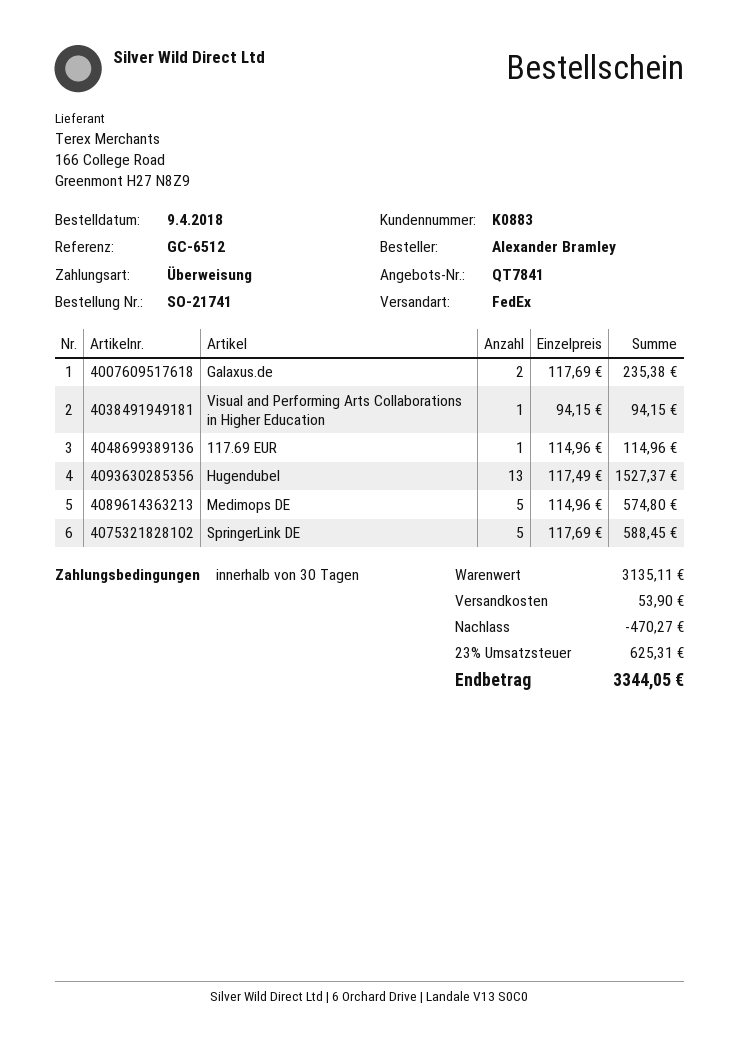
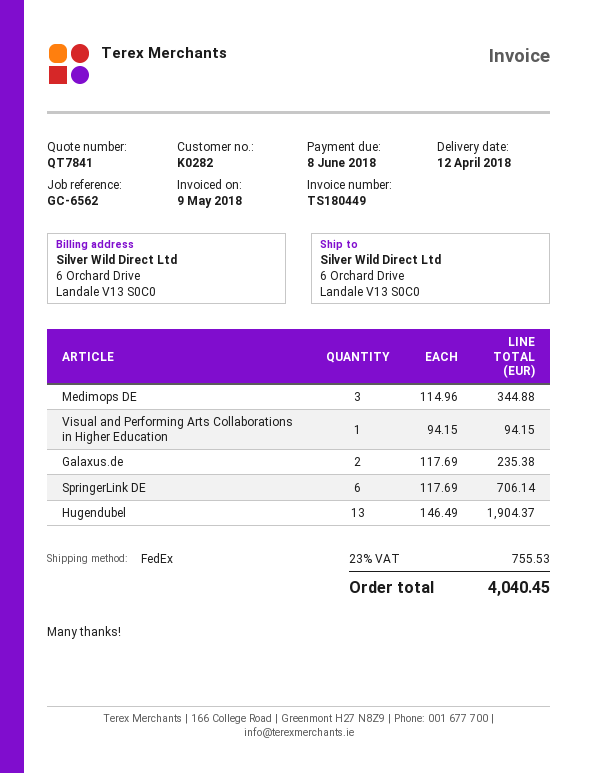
customer number: K0883 -> K0282
reference: GC-6512 -> GC-6562
117.69 EUR: 1 x 114.96 = 114.96 -> none
Hugendubel: 13 x 117.49 = 1527.37 -> 13 x 146.49 = 1904.37
Medimops DE: 5 x 114.96 = 574.80 -> 3 x 114.96 = 344.88
SpringerLink DE: 5 x 117.69 = 588.45 -> 6 x 117.69 = 706.14
discount: 470.27 -> none
shipping: 53.90 -> none
tax: 23% = 625.31 -> 23% = 755.53
total: 3344.05 -> 4040.45

